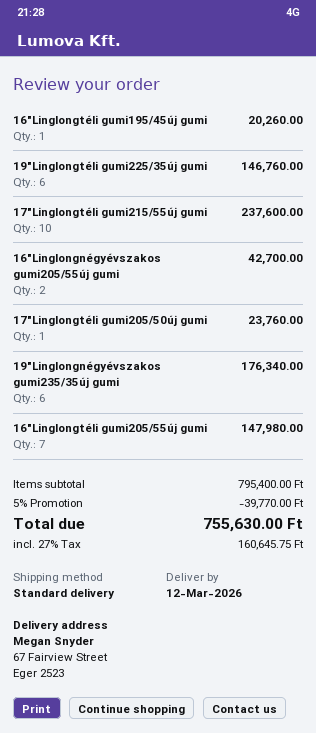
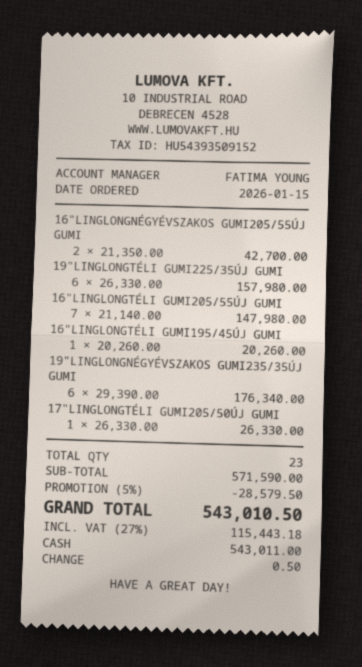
19"Linglongtéli gumi225/35új gumi: 6 for 146760.00 -> 6 for 157980.00
17"Linglongtéli gumi215/55új gumi: 10 for 237600.00 -> none
17"Linglongtéli gumi205/50új gumi: 1 for 23760.00 -> 1 for 26330.00
subtotal: 795400.00 -> 571590.00
discount: 5% = 39770.00 -> 5% = 28579.50
tax: 27% = 160645.75 -> 27% = 115443.18
total: 755630.00 -> 543010.50

